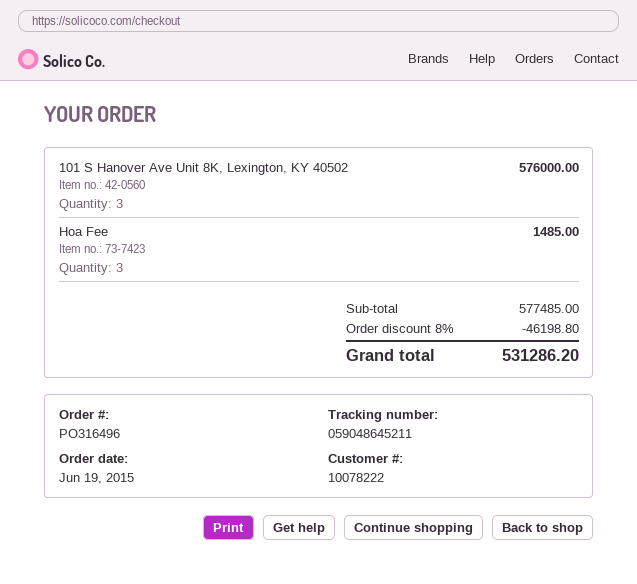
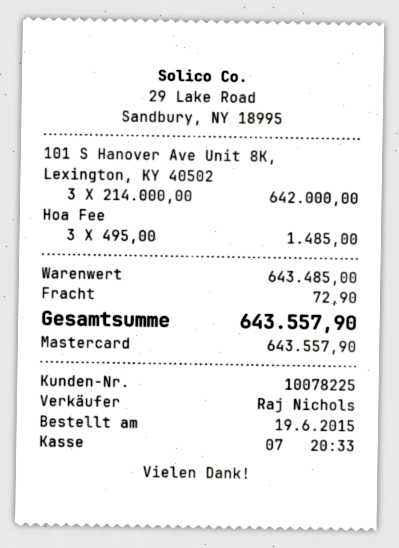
customer number: 10078222 -> 10078225
101 S Hanover Ave Unit 8K, Lexington, KY 40502: 3 for 576000.00 -> 3 for 642000.00
subtotal: 577485.00 -> 643485.00
discount: 8% = 46198.80 -> none
shipping: none -> 72.90
total: 531286.20 -> 643557.90

